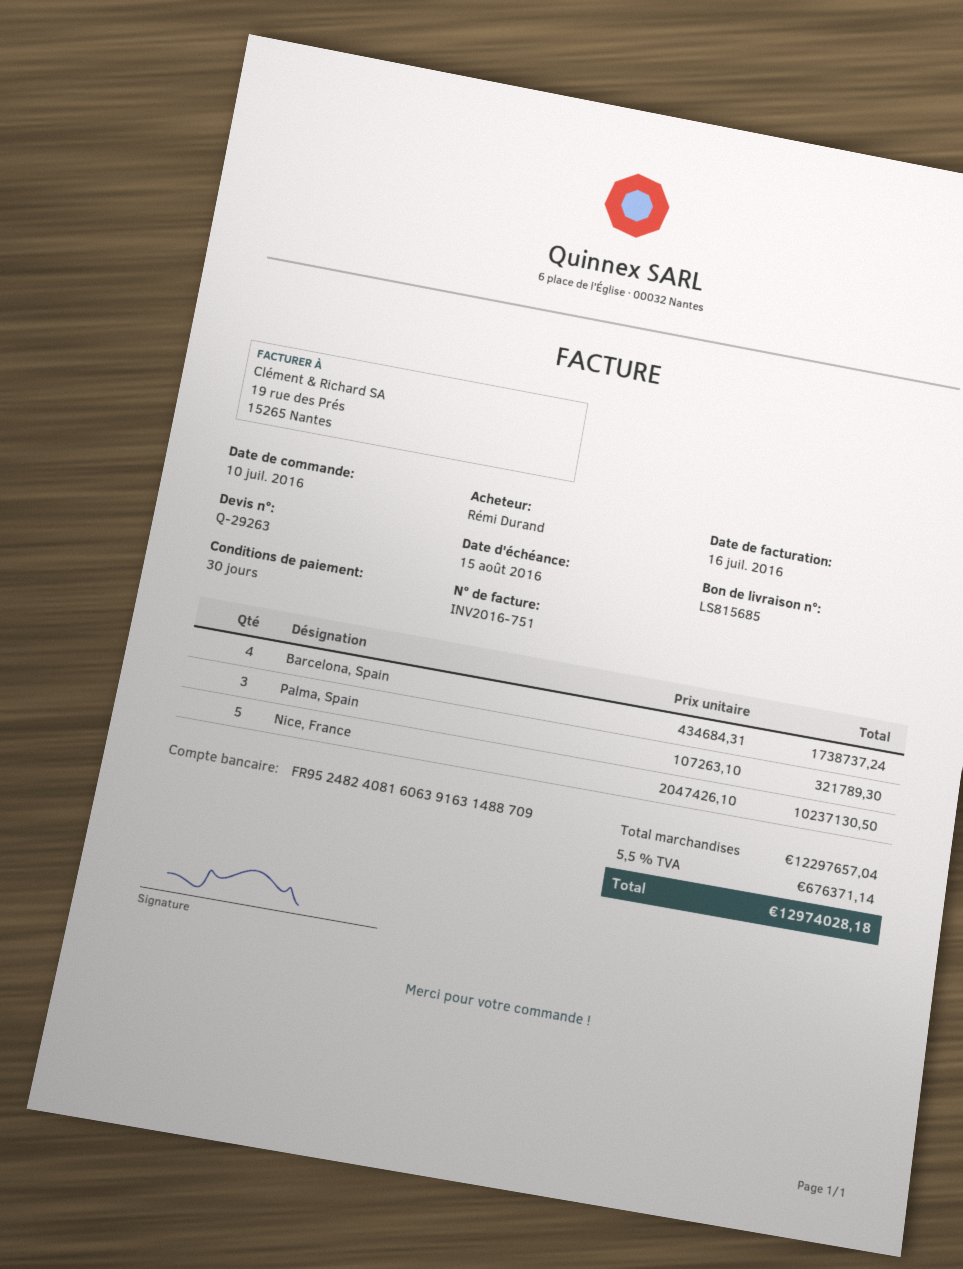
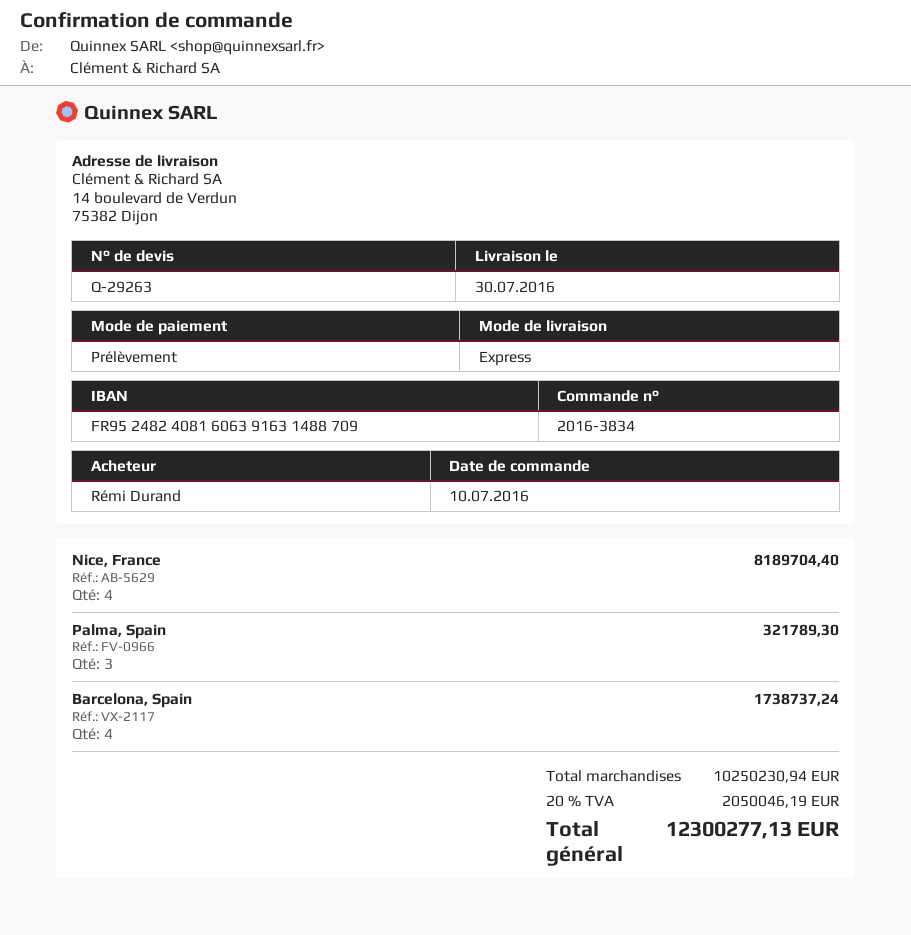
Nice, France: 5 for 10237130.50 -> 4 for 8189704.40
subtotal: 12297657.04 -> 10250230.94
tax: 5.5% = 676371.14 -> 20% = 2050046.19
total: 12974028.18 -> 12300277.13

